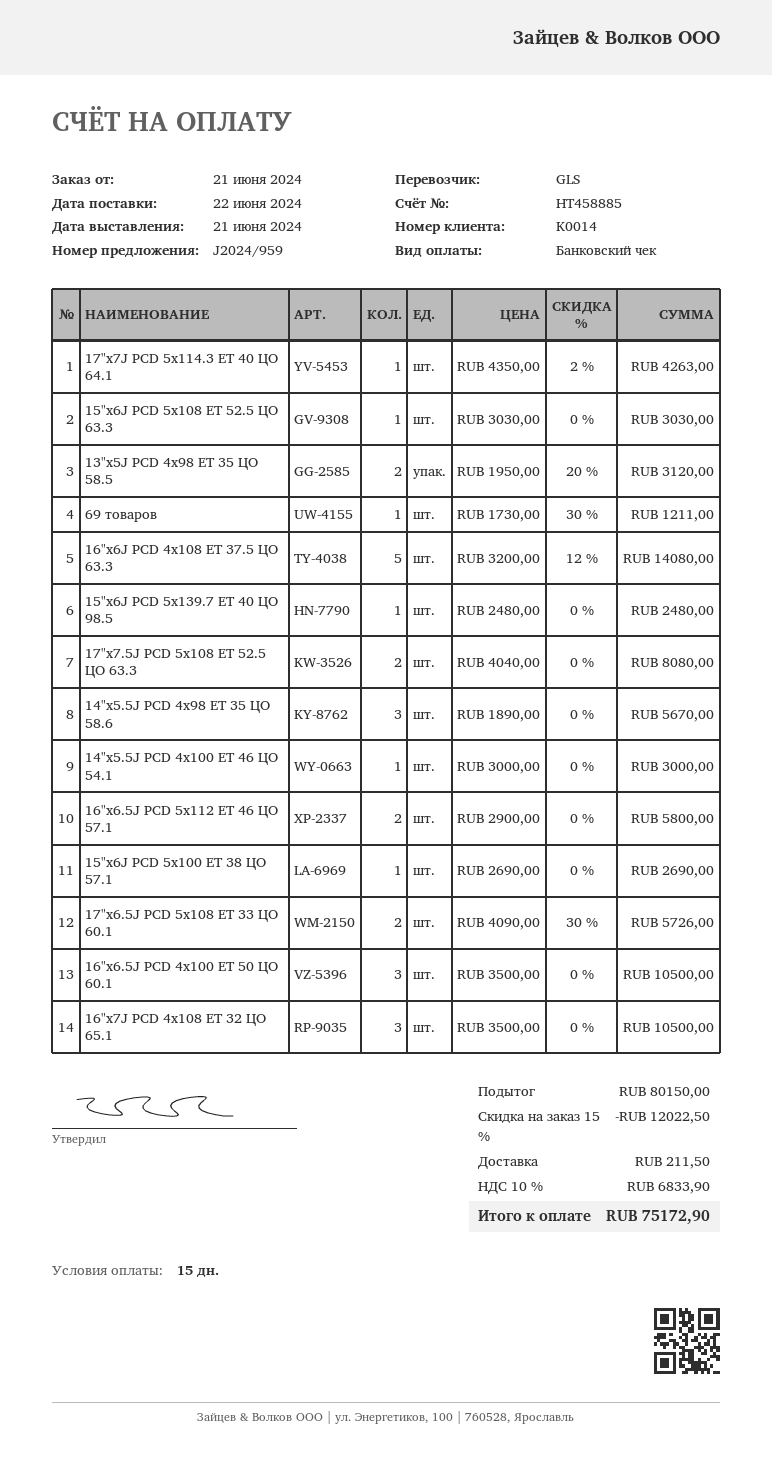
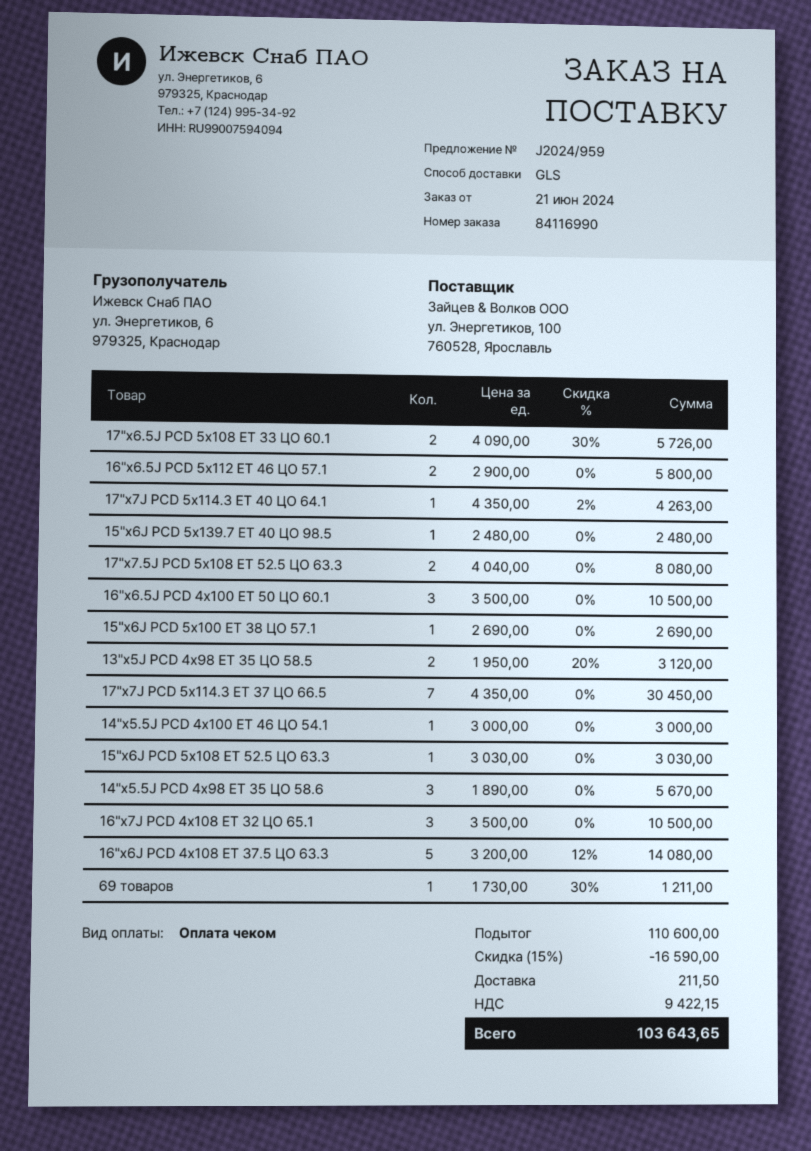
17"x7J PCD 5x114.3 ЕТ 37 ЦО 66.5: none -> 7 x 4350.00 = 30450.00
subtotal: 80150.00 -> 110600.00
discount: 15% = 12022.50 -> 15% = 16590.00
tax: 6833.90 -> 9422.15
total: 75172.90 -> 103643.65

